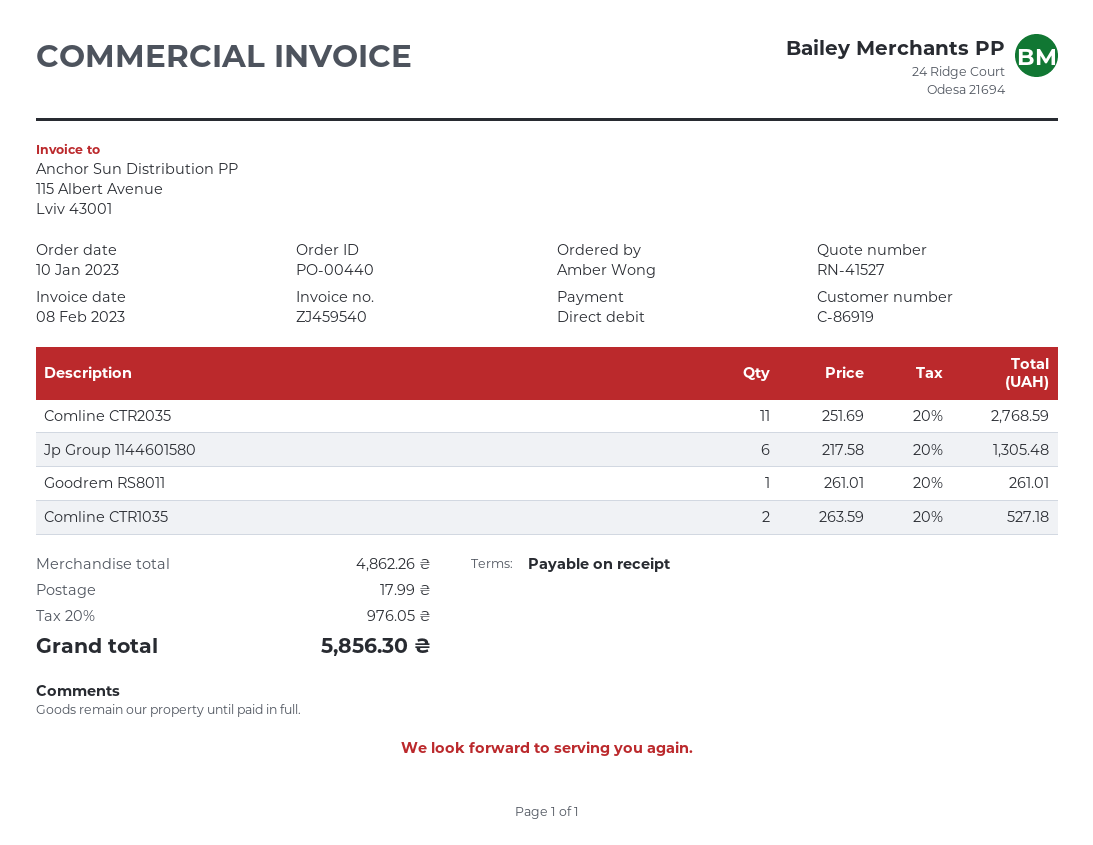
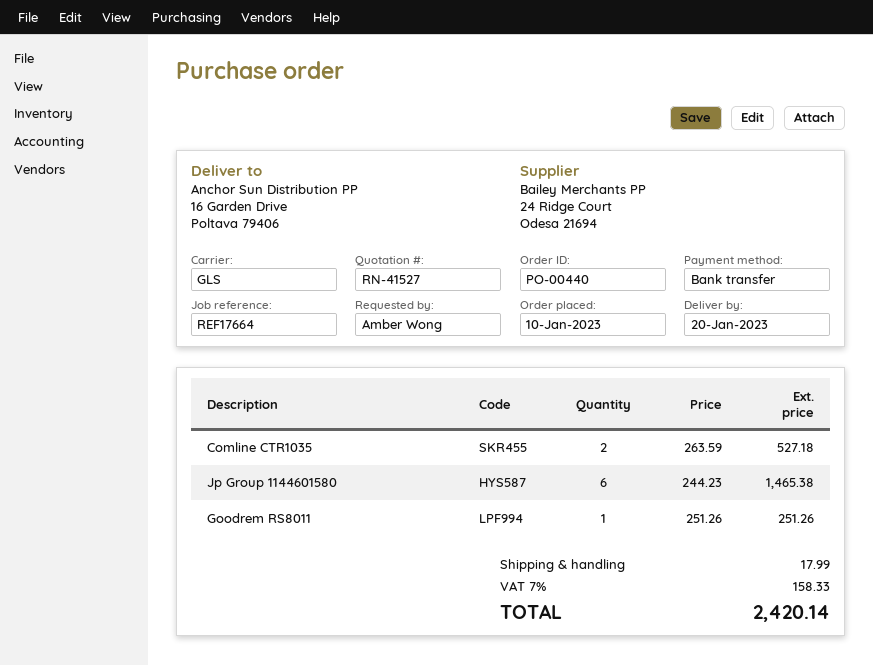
payment method: direct debit -> bank transfer
Comline CTR2035: 11 x 251.69 = 2768.59 -> none
Jp Group 1144601580: 6 x 217.58 = 1305.48 -> 6 x 244.23 = 1465.38
Goodrem RS8011: 1 x 261.01 = 261.01 -> 1 x 251.26 = 251.26
tax: 20% = 976.05 -> 7% = 158.33
total: 5856.30 -> 2420.14

